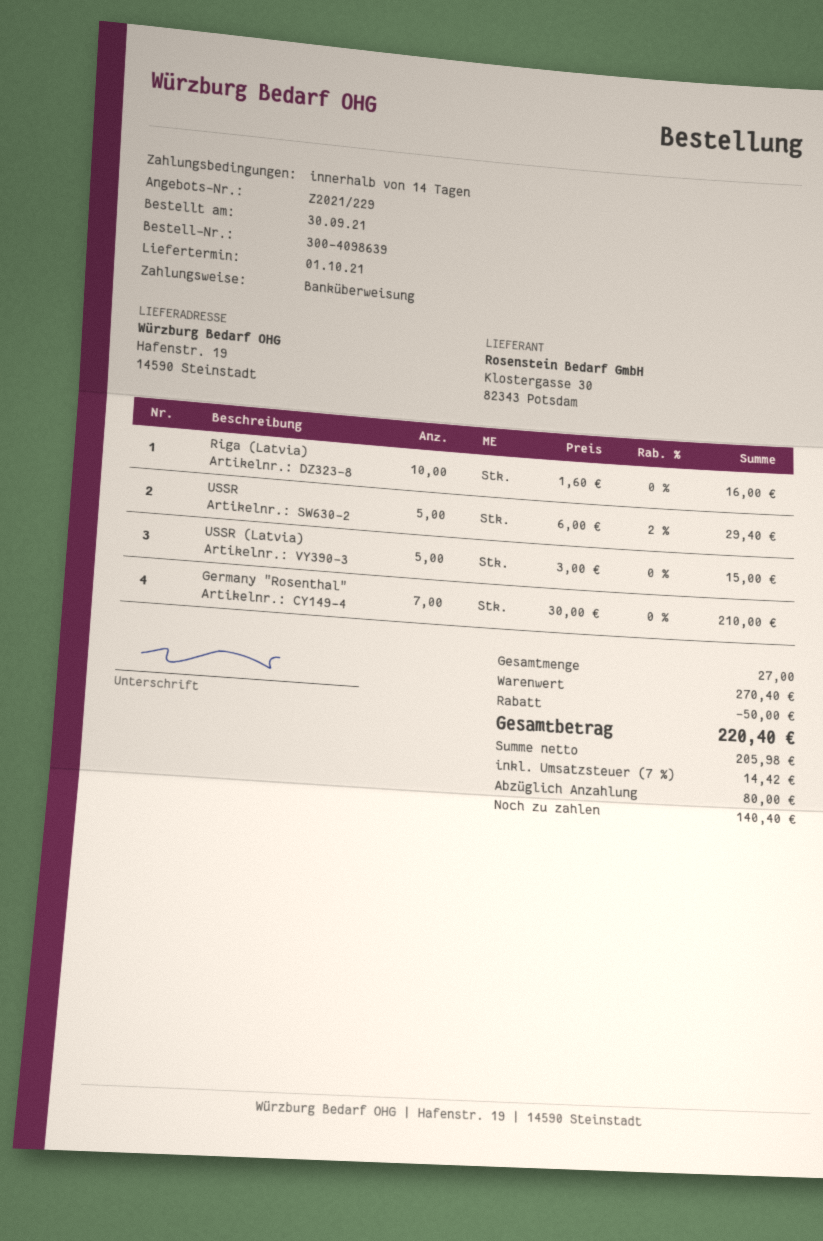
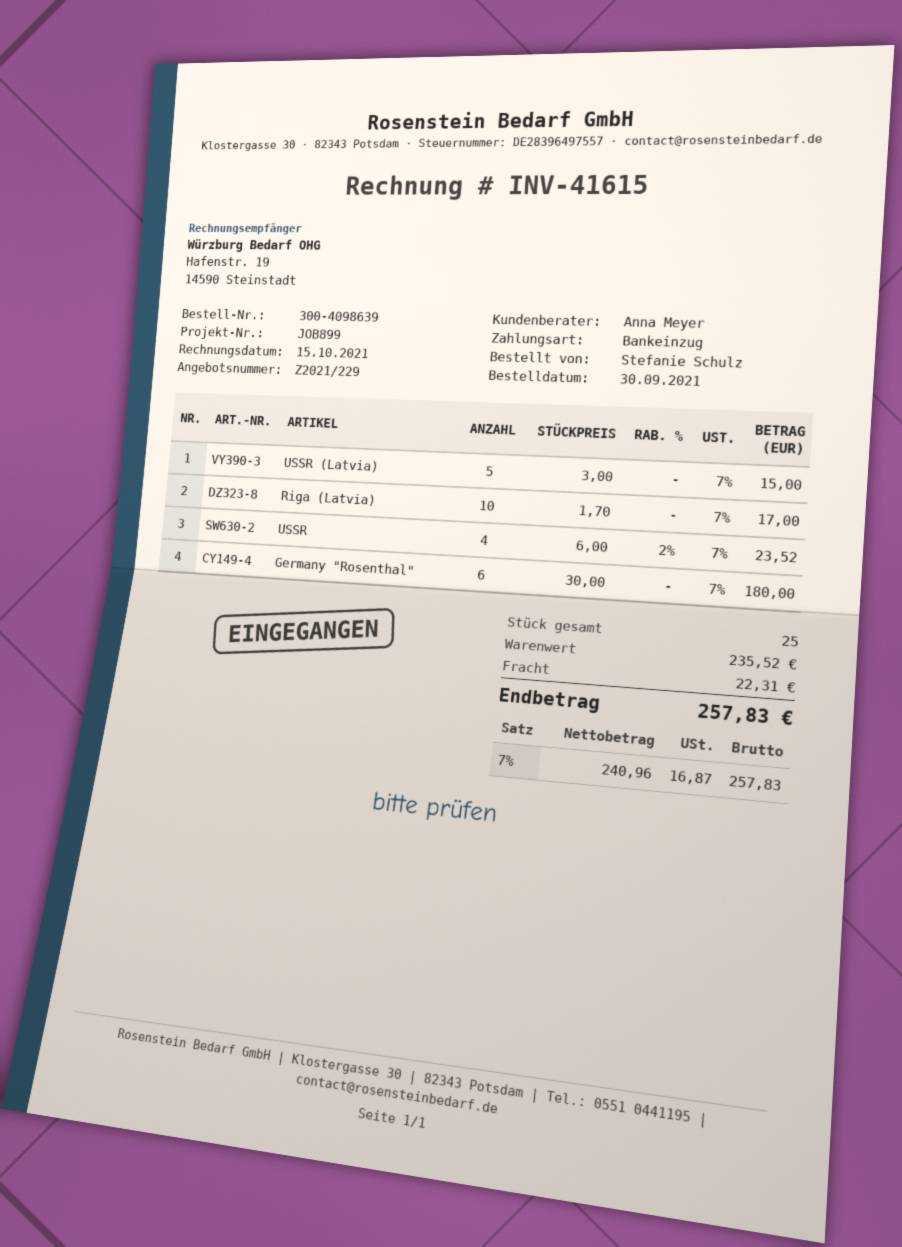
payment method: bank transfer -> direct debit
Riga (Latvia): 10 x 1.60 = 16.00 -> 10 x 1.70 = 17.00
USSR: 5 x 6.00 - 2% = 29.40 -> 4 x 6.00 - 2% = 23.52
Germany "Rosenthal": 7 x 30.00 = 210.00 -> 6 x 30.00 = 180.00
total quantity: 27 -> 25
subtotal: 270.40 -> 235.52
discount: 50.00 -> none
shipping: none -> 22.31
net: 205.98 -> 240.96
tax: 7% = 14.42 -> 7% = 16.87
total: 220.40 -> 257.83

